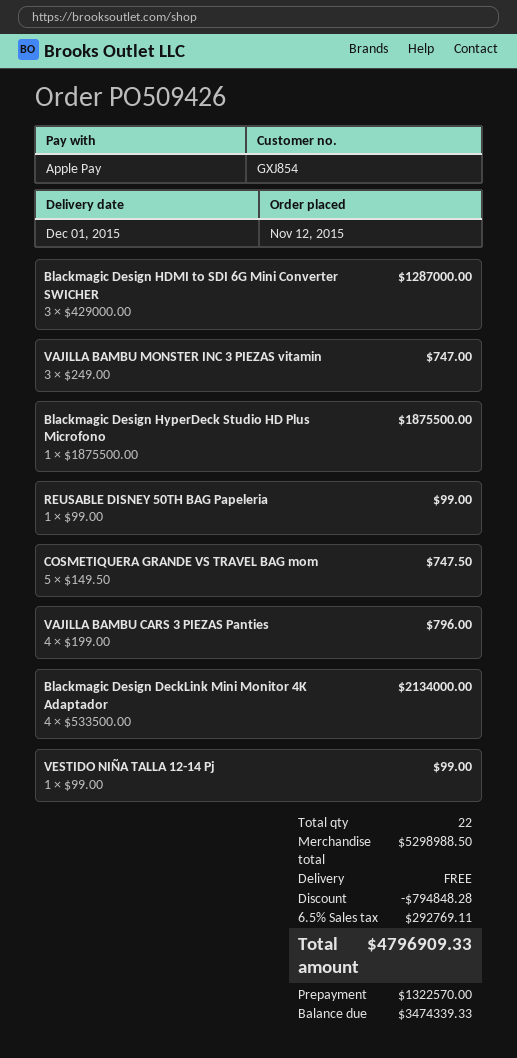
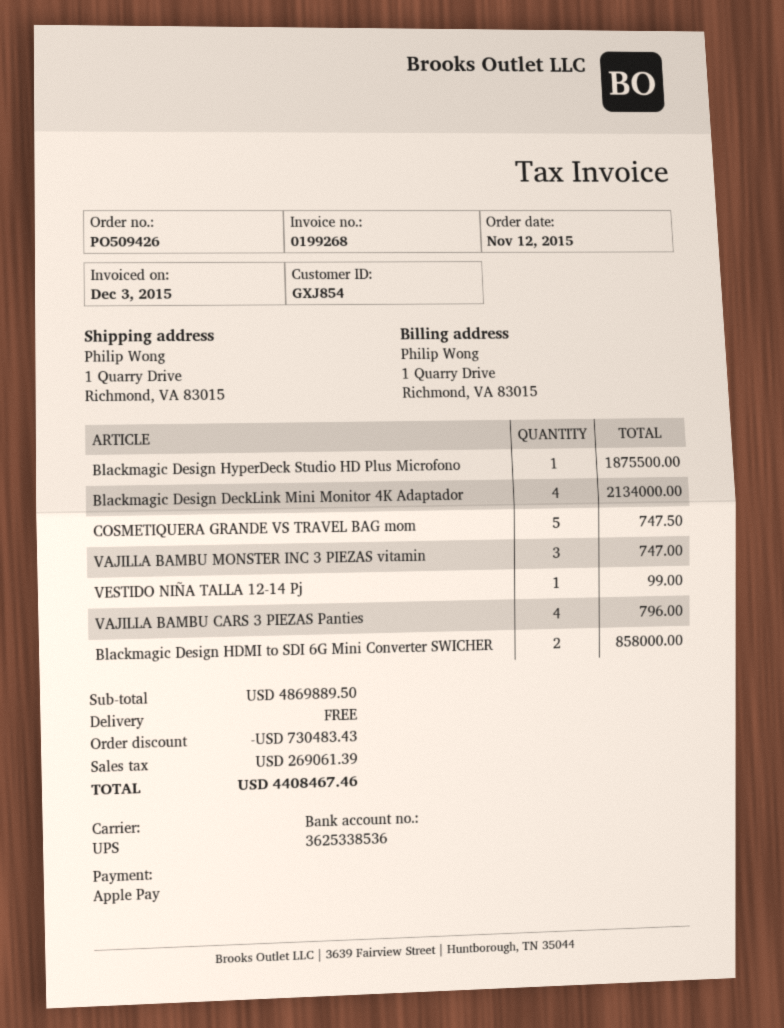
Blackmagic Design HDMI to SDI 6G Mini Converter SWICHER: 3 for 1287000.00 -> 2 for 858000.00
REUSABLE DISNEY 50TH BAG Papeleria: 1 for 99.00 -> none
subtotal: 5298988.50 -> 4869889.50
discount: 794848.28 -> 730483.43
tax: 292769.11 -> 269061.39
total: 4796909.33 -> 4408467.46

